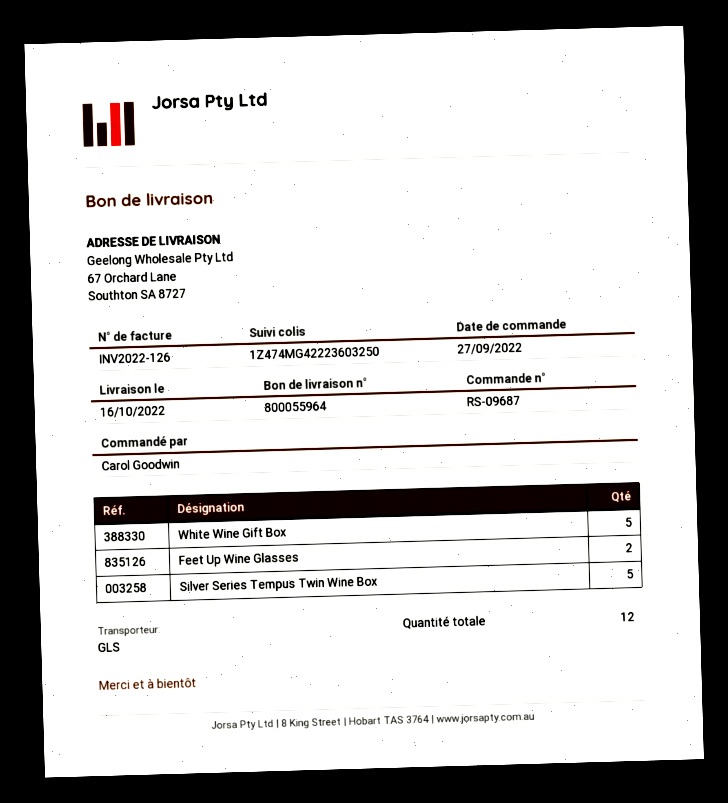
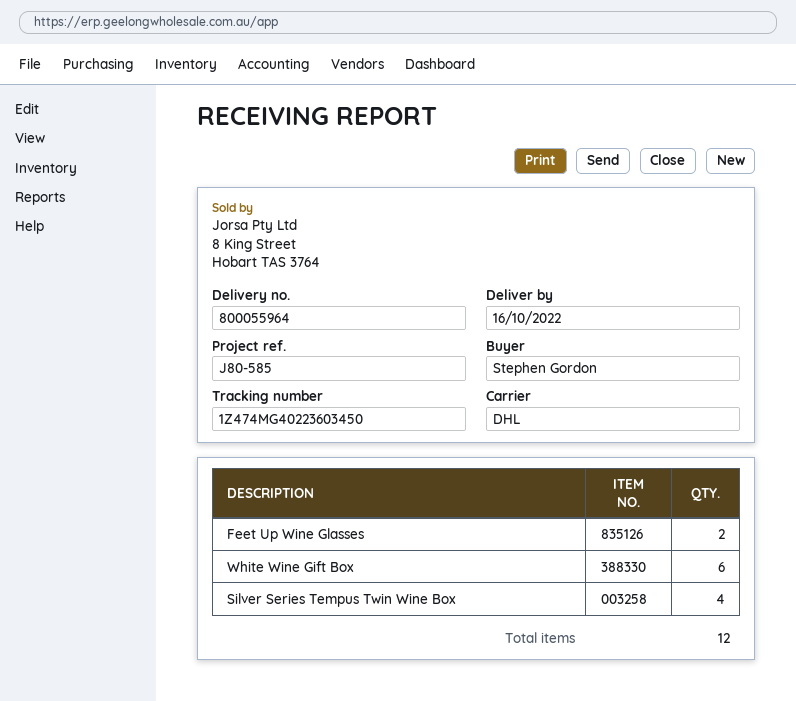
ordered by: Carol Goodwin -> Stephen Gordon
shipping method: GLS -> DHL
tracking number: 1Z474MG42223603250 -> 1Z474MG40223603450
White Wine Gift Box: 5 -> 6
Silver Series Tempus Twin Wine Box: 5 -> 4

